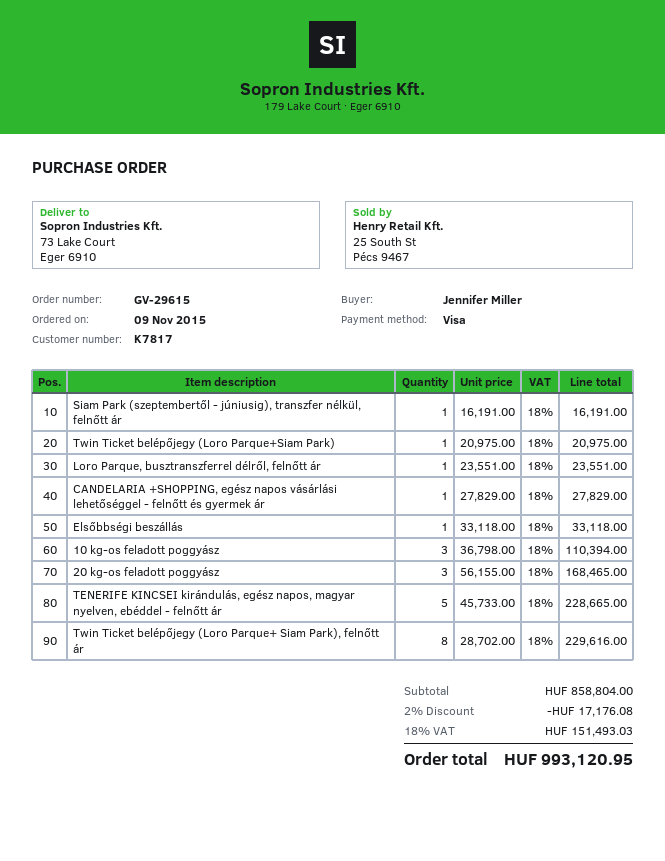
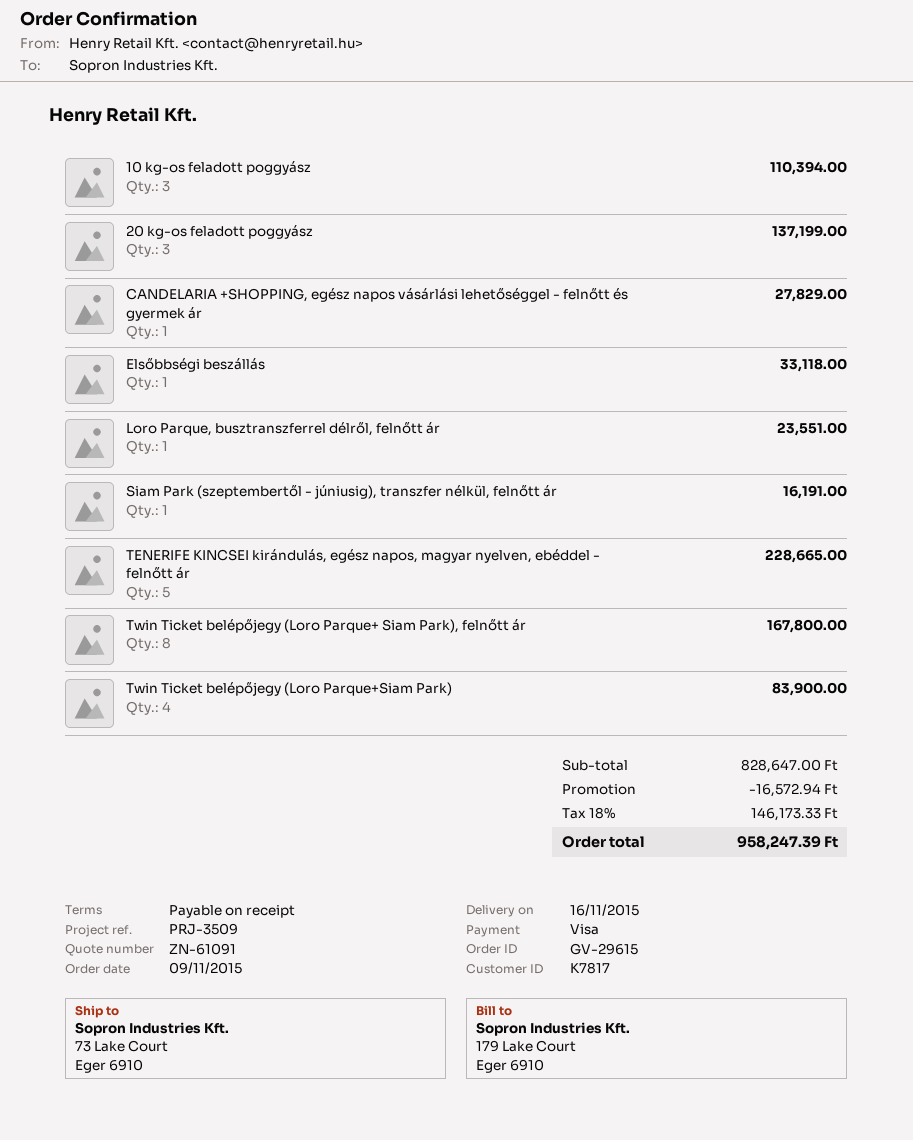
Twin Ticket belépőjegy (Loro Parque+Siam Park): 1 for 20975.00 -> 4 for 83900.00
20 kg-os feladott poggyász: 3 for 168465.00 -> 3 for 137199.00
Twin Ticket belépőjegy (Loro Parque+ Siam Park), felnőtt ár: 8 for 229616.00 -> 8 for 167800.00
subtotal: 858804.00 -> 828647.00
discount: 17176.08 -> 16572.94
tax: 18% = 151493.03 -> 18% = 146173.33
total: 993120.95 -> 958247.39

